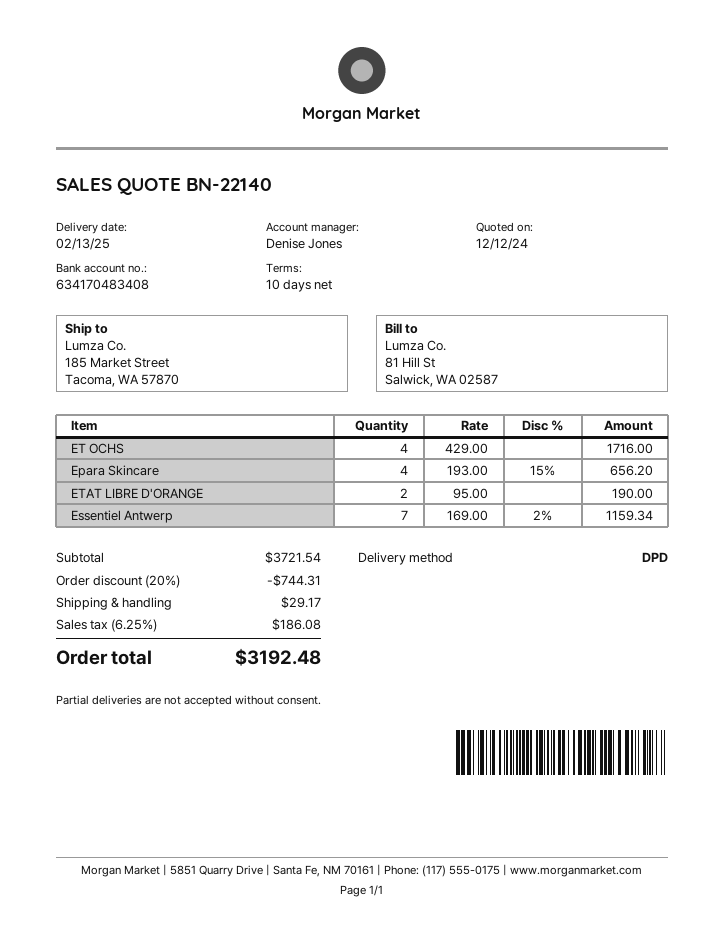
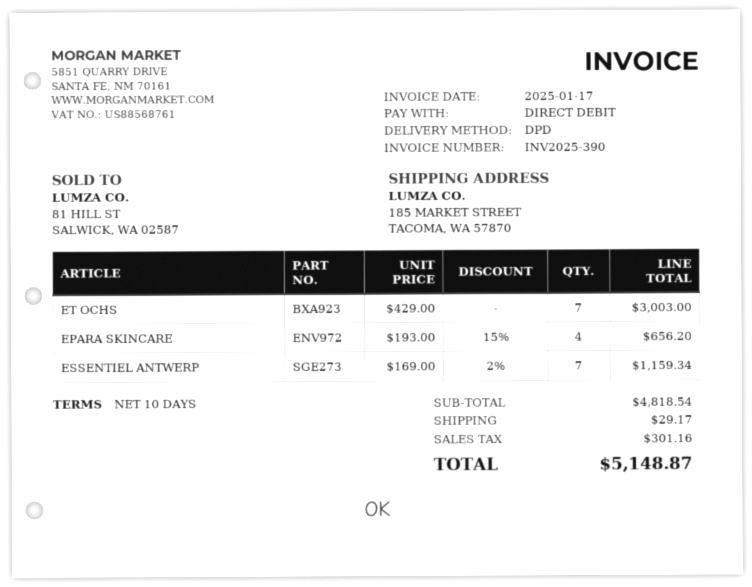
ET OCHS: 4 x 429.00 = 1716.00 -> 7 x 429.00 = 3003.00
ETAT LIBRE D'ORANGE: 2 x 95.00 = 190.00 -> none
subtotal: 3721.54 -> 4818.54
discount: 20% = 744.31 -> none
tax: 186.08 -> 301.16
total: 3192.48 -> 5148.87

